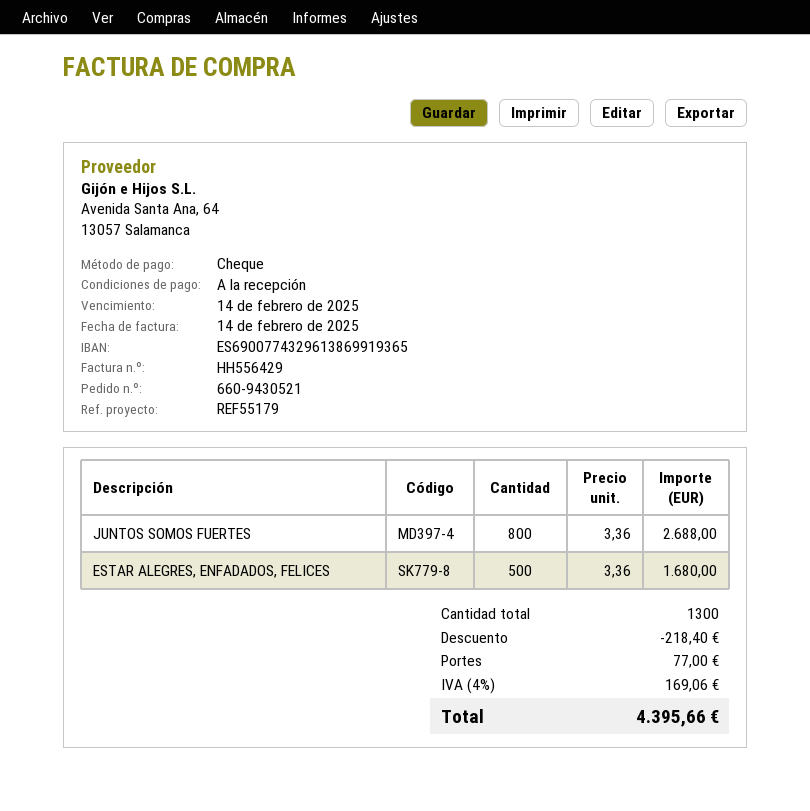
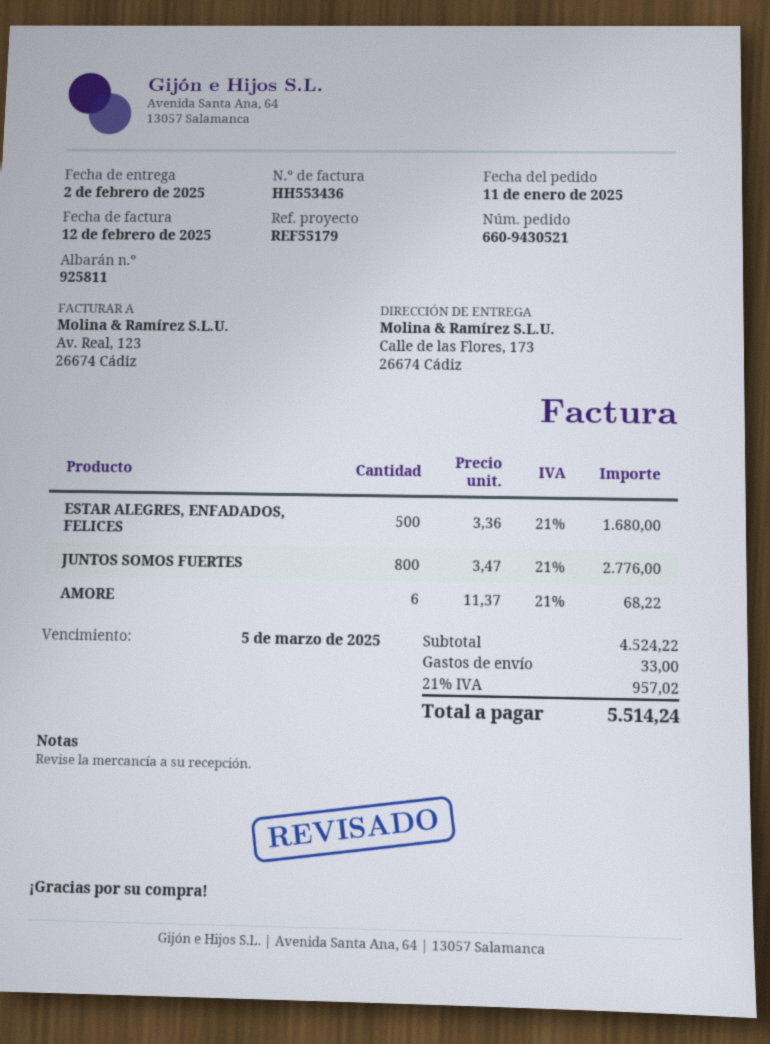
invoice number: HH556429 -> HH553436
invoice date: 2025-02-14 -> 2025-02-12
due date: 2025-02-14 -> 2025-03-05
JUNTOS SOMOS FUERTES: 800 x 3.36 = 2688.00 -> 800 x 3.47 = 2776.00
AMORE: none -> 6 x 11.37 = 68.22
discount: 218.40 -> none
shipping: 77.00 -> 33.00
tax: 4% = 169.06 -> 21% = 957.02
total: 4395.66 -> 5514.24

